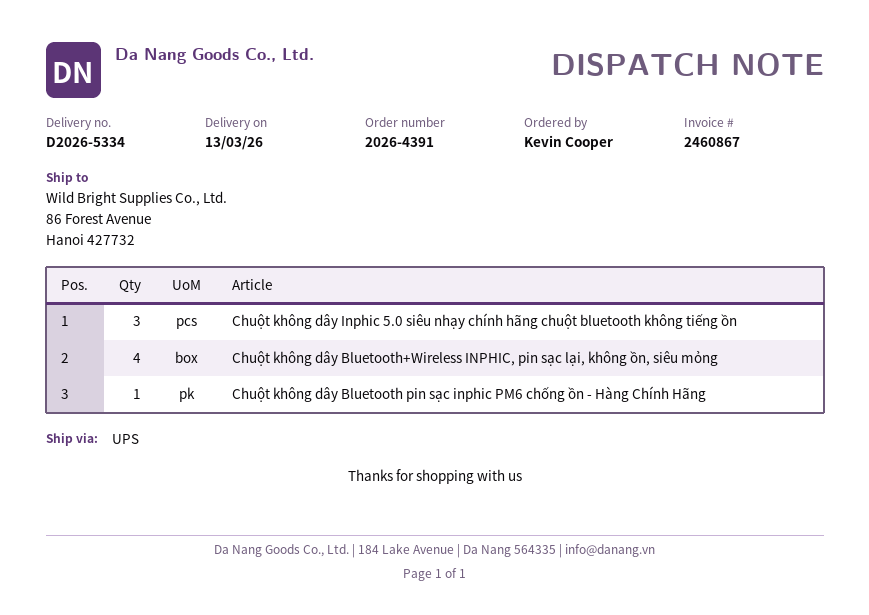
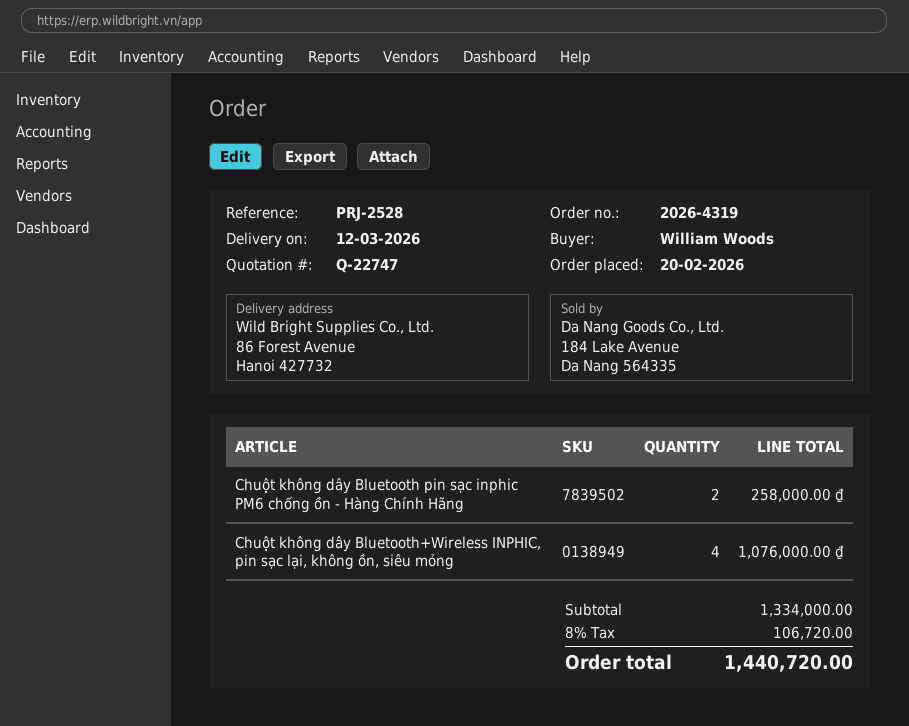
order number: 2026-4391 -> 2026-4319
delivery date: 2026-03-13 -> 2026-03-12
ordered by: Kevin Cooper -> William Woods
Chuột không dây Inphic 5.0 siêu nhạy chính hãng chuột bluetooth không tiếng ồn: 3 -> none
Chuột không dây Bluetooth pin sạc inphic PM6 chống ồn - Hàng Chính Hãng: 1 -> 2

